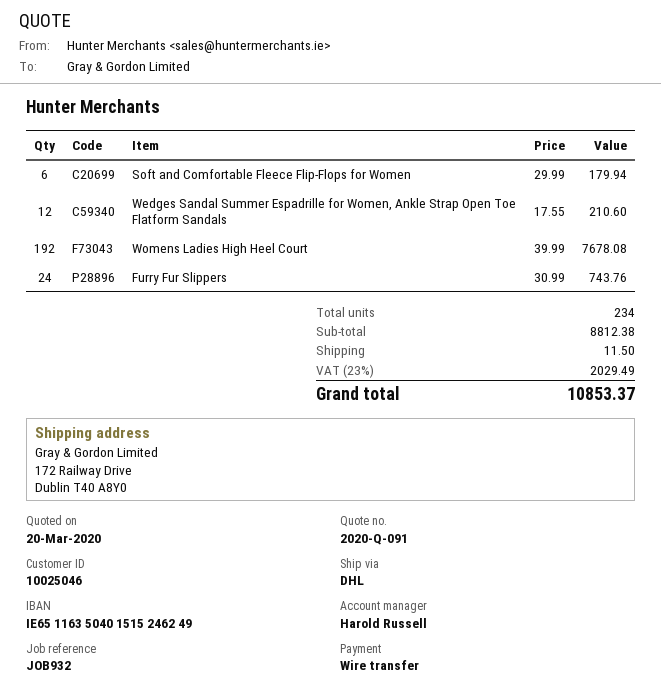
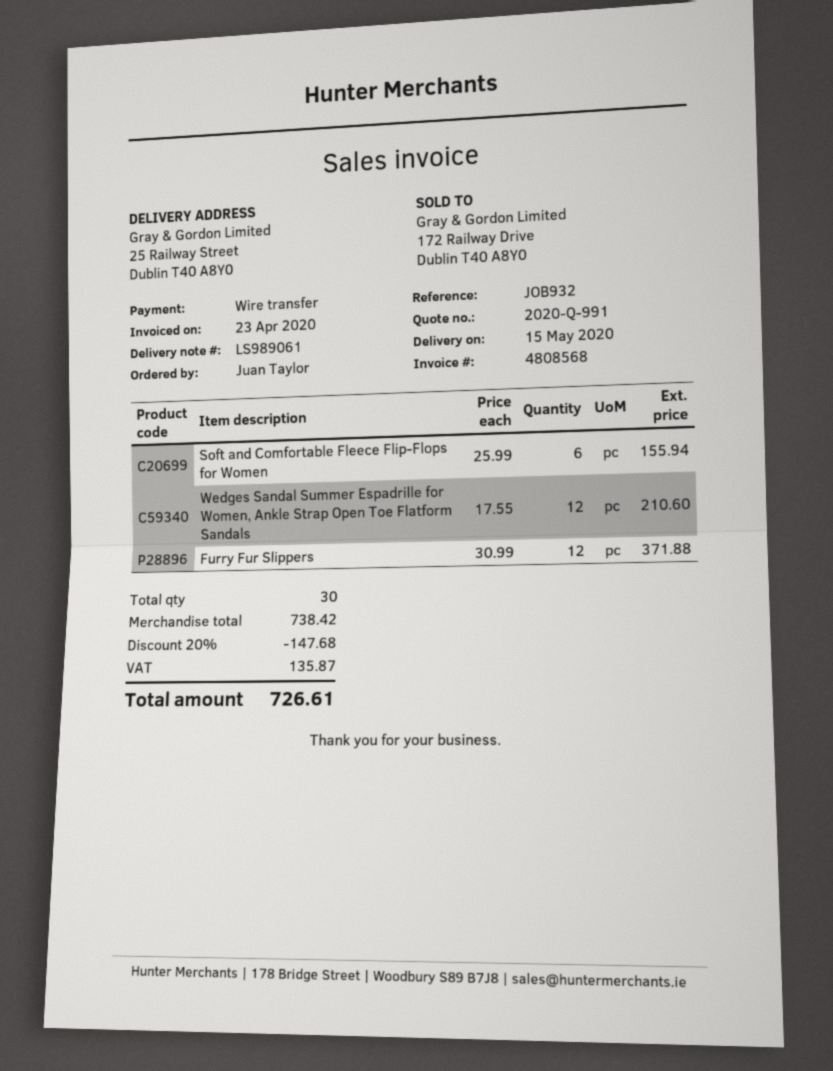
quote number: 2020-Q-091 -> 2020-Q-991
ship to: 172 Railway Drive, Dublin T40 A8Y0 -> 25 Railway Street, Dublin T40 A8Y0
Soft and Comfortable Fleece Flip-Flops for Women: 6 x 29.99 = 179.94 -> 6 x 25.99 = 155.94
Womens Ladies High Heel Court: 192 x 39.99 = 7678.08 -> none
Furry Fur Slippers: 24 x 30.99 = 743.76 -> 12 x 30.99 = 371.88
total quantity: 234 -> 30
subtotal: 8812.38 -> 738.42
discount: none -> 20% = 147.68
shipping: 11.50 -> none
tax: 2029.49 -> 135.87
total: 10853.37 -> 726.61

